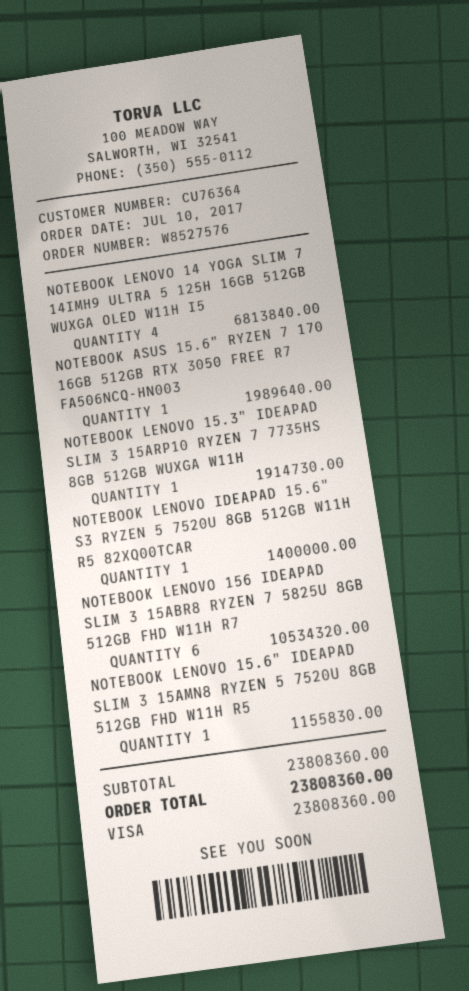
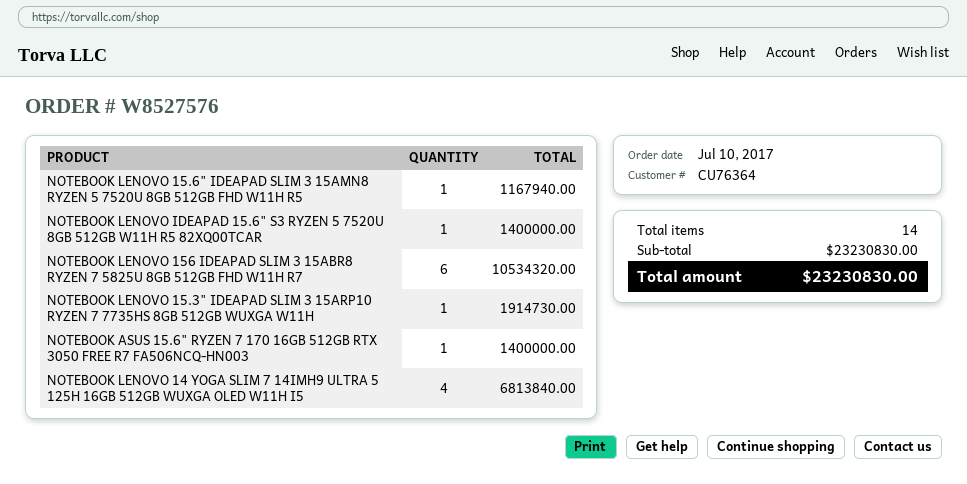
NOTEBOOK ASUS 15.6" RYZEN 7 170 16GB 512GB RTX 3050 FREE R7 FA506NCQ-HN003: 1 for 1989640.00 -> 1 for 1400000.00
NOTEBOOK LENOVO 15.6" IDEAPAD SLIM 3 15AMN8 RYZEN 5 7520U 8GB 512GB FHD W11H R5: 1 for 1155830.00 -> 1 for 1167940.00
subtotal: 23808360.00 -> 23230830.00
total: 23808360.00 -> 23230830.00

